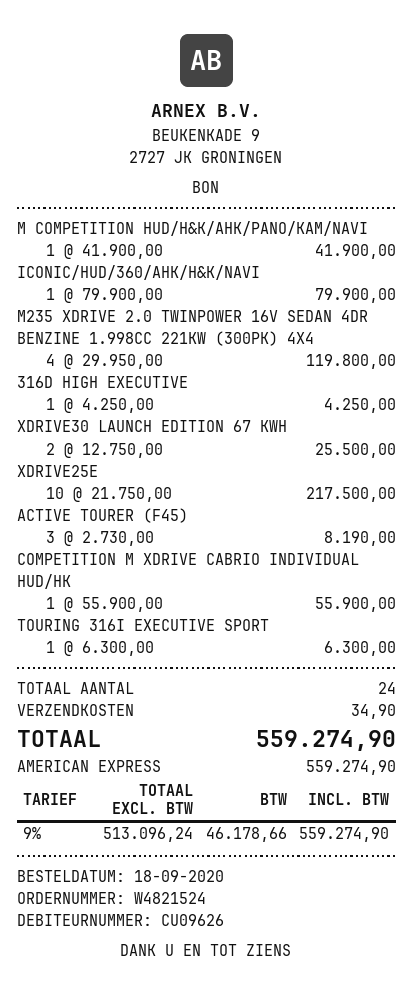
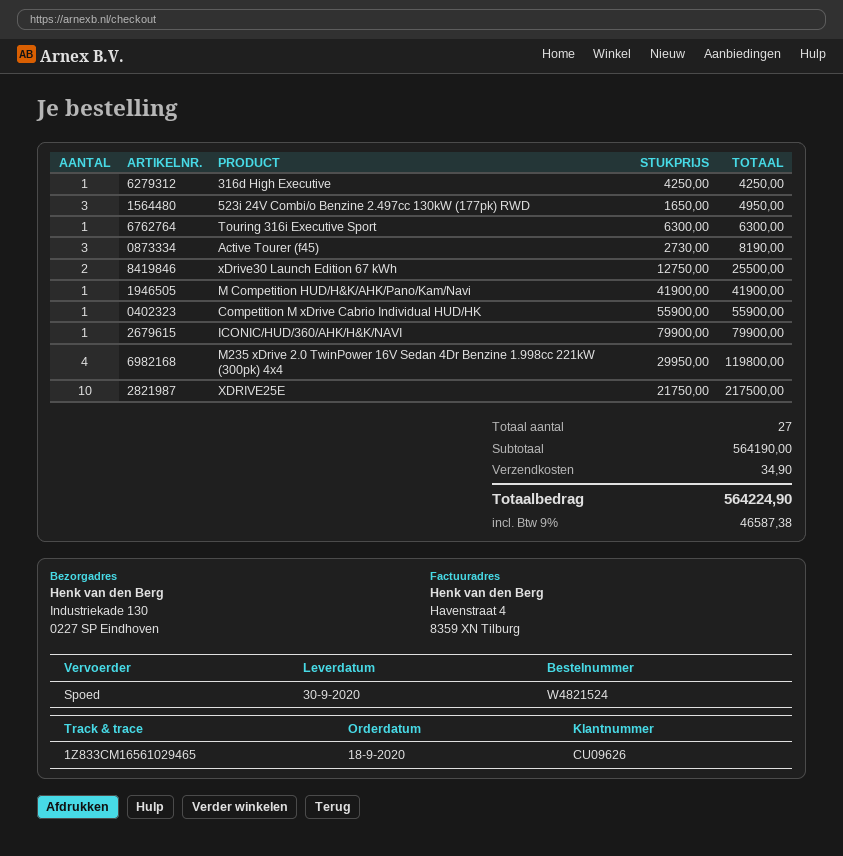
523i 24V Combi/o Benzine 2.497cc 130kW (177pk) RWD: none -> 3 x 1650.00 = 4950.00
total quantity: 24 -> 27
tax: 9% = 46178.66 -> 9% = 46587.38
total: 559274.90 -> 564224.90

